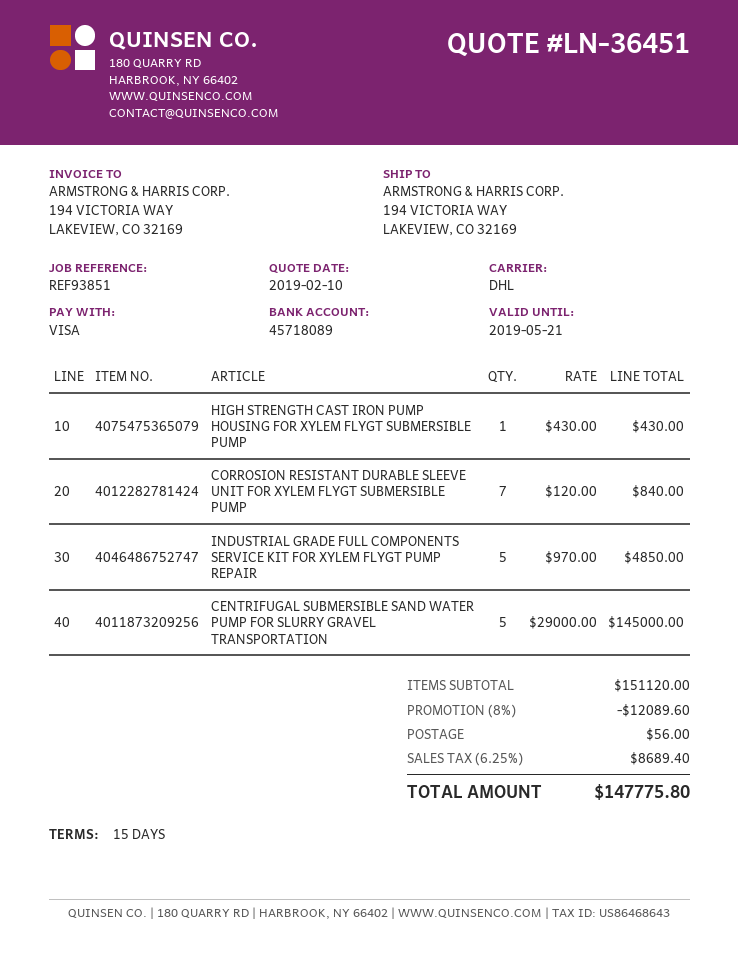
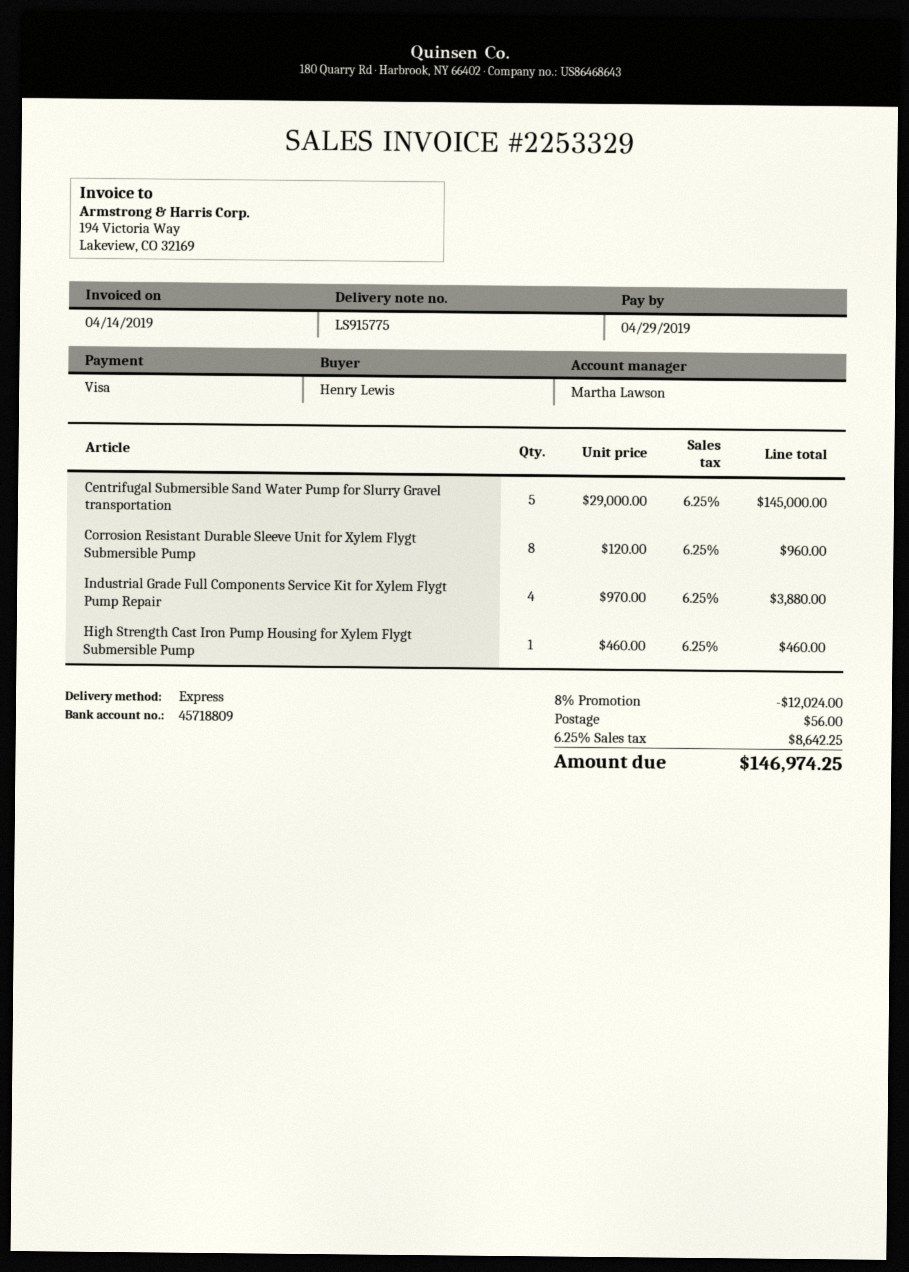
bank account: 45718089 -> 45718809
shipping method: DHL -> express
HIGH STRENGTH CAST IRON PUMP HOUSING FOR XYLEM FLYGT SUBMERSIBLE PUMP: 1 x 430.00 = 430.00 -> 1 x 460.00 = 460.00
CORROSION RESISTANT DURABLE SLEEVE UNIT FOR XYLEM FLYGT SUBMERSIBLE PUMP: 7 x 120.00 = 840.00 -> 8 x 120.00 = 960.00
INDUSTRIAL GRADE FULL COMPONENTS SERVICE KIT FOR XYLEM FLYGT PUMP REPAIR: 5 x 970.00 = 4850.00 -> 4 x 970.00 = 3880.00
discount: 8% = 12089.60 -> 8% = 12024.00
tax: 6.25% = 8689.40 -> 6.25% = 8642.25
total: 147775.80 -> 146974.25

